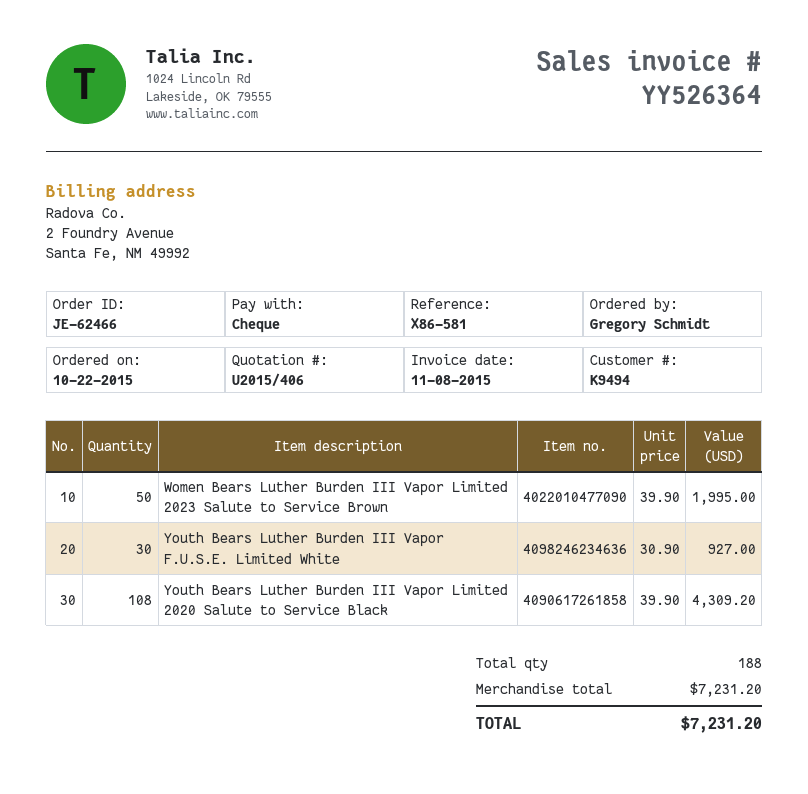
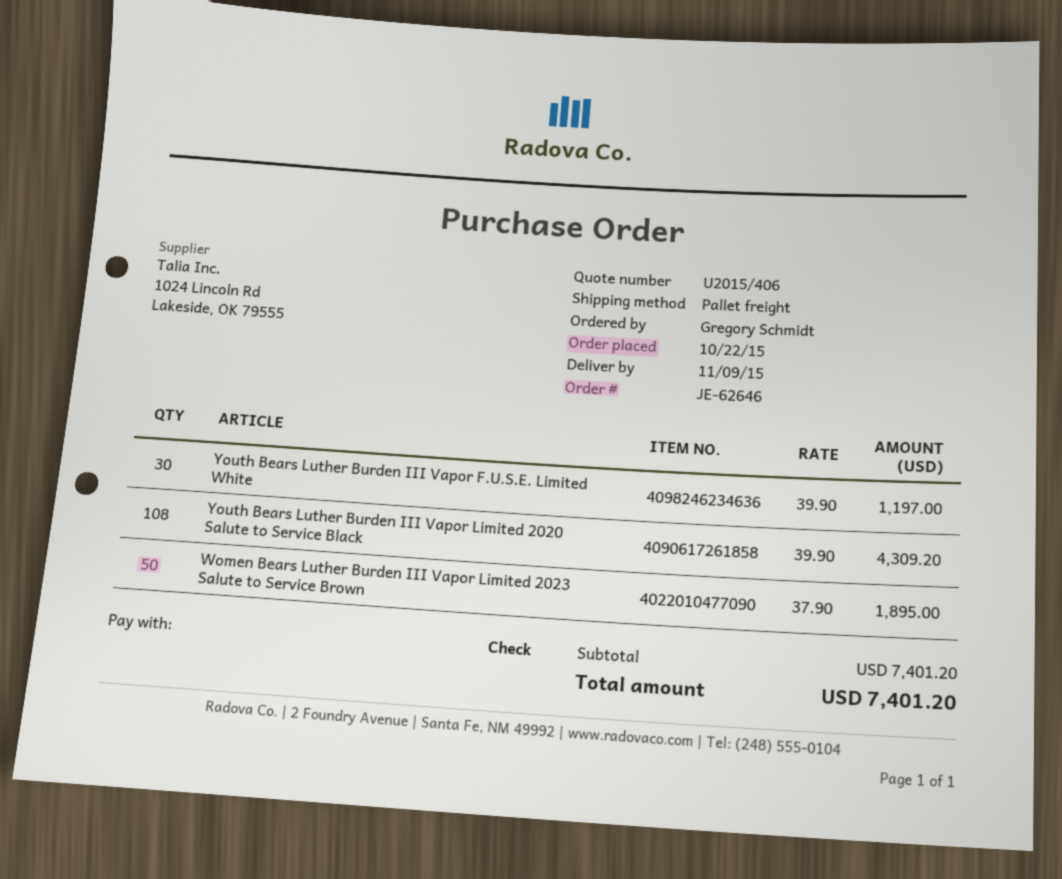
order number: JE-62466 -> JE-62646
Women Bears Luther Burden III Vapor Limited 2023 Salute to Service Brown: 50 x 39.90 = 1995.00 -> 50 x 37.90 = 1895.00
Youth Bears Luther Burden III Vapor F.U.S.E. Limited White: 30 x 30.90 = 927.00 -> 30 x 39.90 = 1197.00
subtotal: 7231.20 -> 7401.20
total: 7231.20 -> 7401.20

